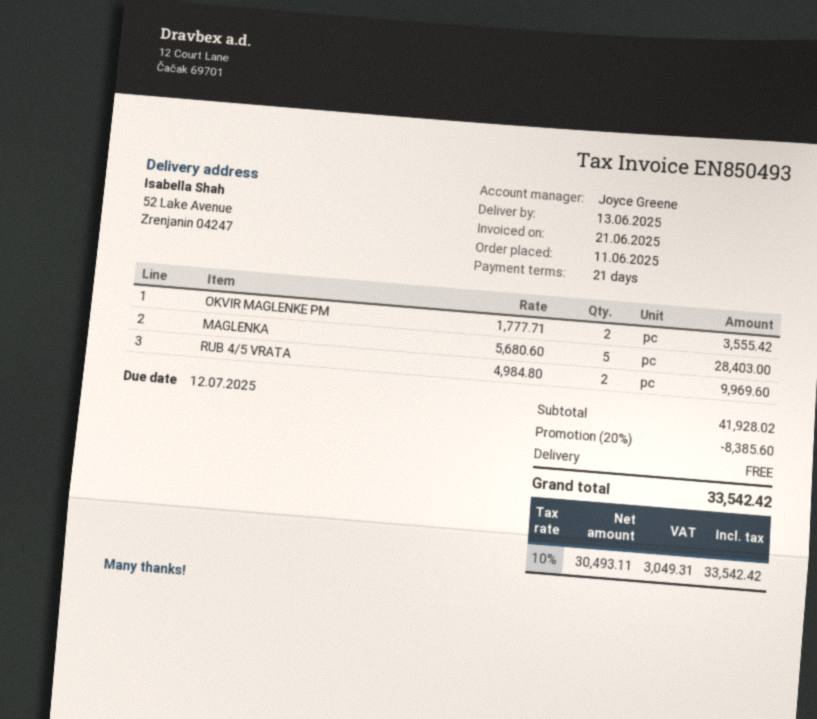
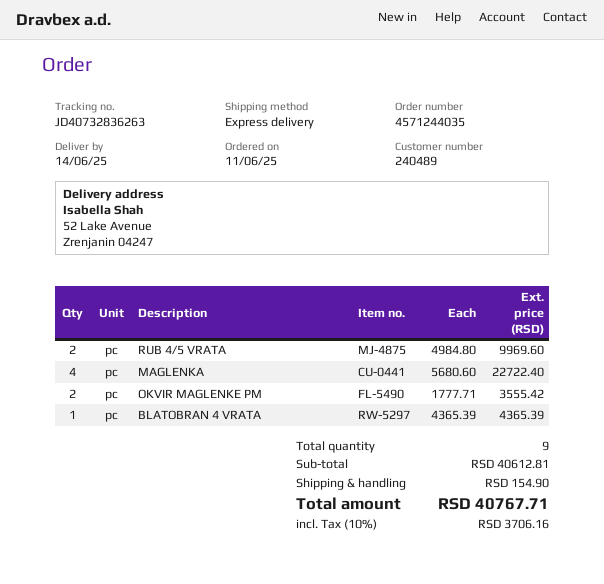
delivery date: 2025-06-13 -> 2025-06-14
MAGLENKA: 5 x 5680.60 = 28403.00 -> 4 x 5680.60 = 22722.40
BLATOBRAN 4 VRATA: none -> 1 x 4365.39 = 4365.39
subtotal: 41928.02 -> 40612.81
discount: 20% = 8385.60 -> none
shipping: 0.00 -> 154.90
tax: 10% = 3049.31 -> 10% = 3706.16
total: 33542.42 -> 40767.71

